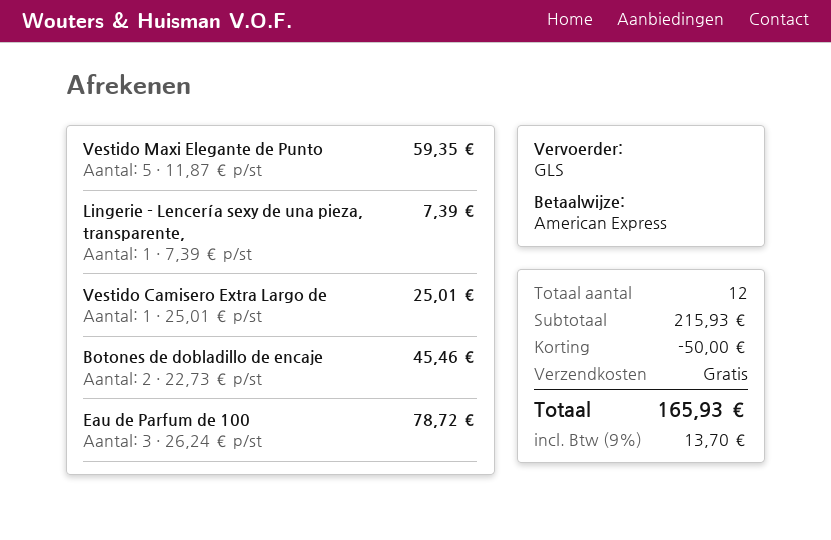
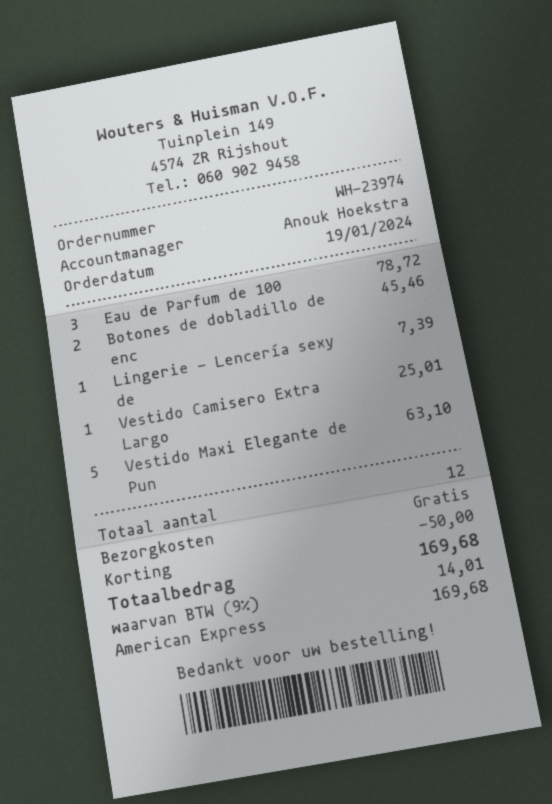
Vestido Maxi Elegante de Punto: 5 for 59.35 -> 5 for 63.10
tax: 9% = 13.70 -> 9% = 14.01
total: 165.93 -> 169.68

